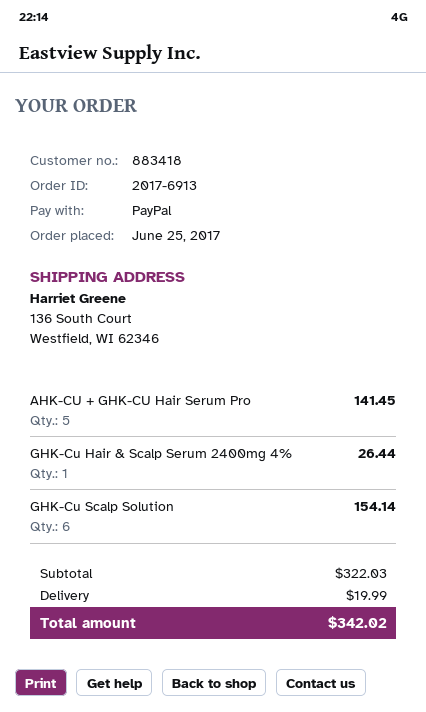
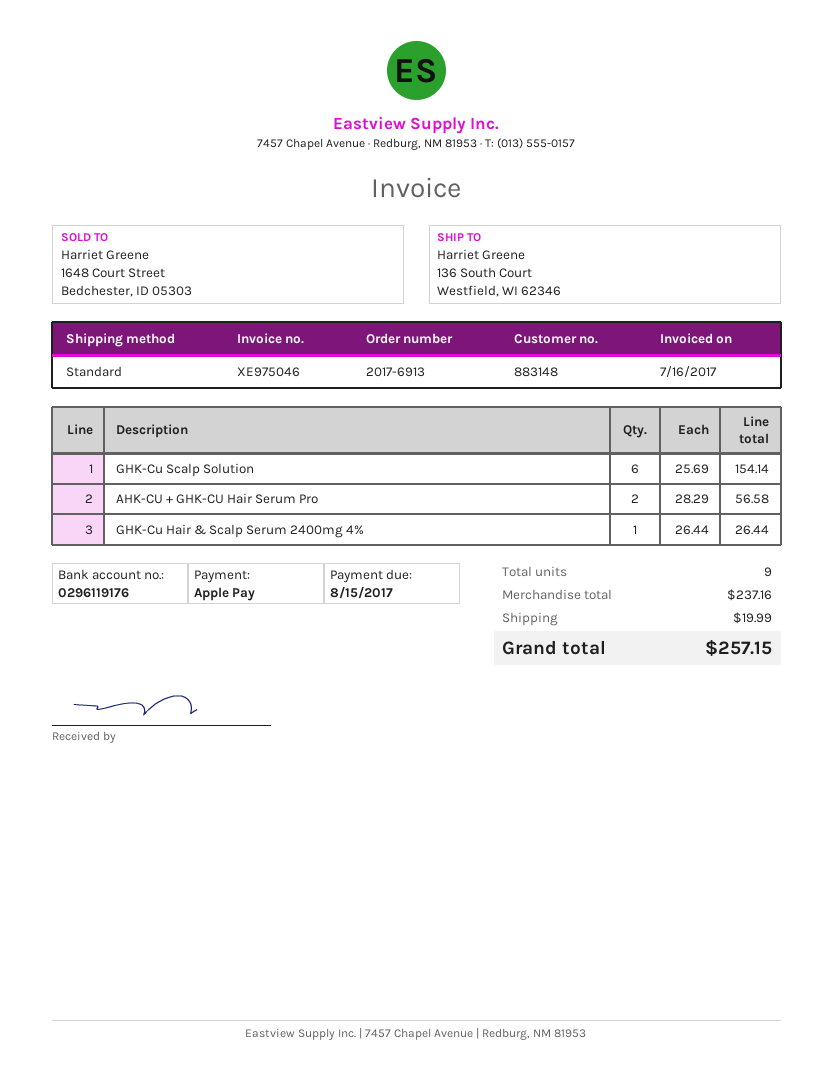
customer number: 883418 -> 883148
payment method: PayPal -> Apple Pay
AHK-CU + GHK-CU Hair Serum Pro: 5 for 141.45 -> 2 for 56.58
subtotal: 322.03 -> 237.16
total: 342.02 -> 257.15

